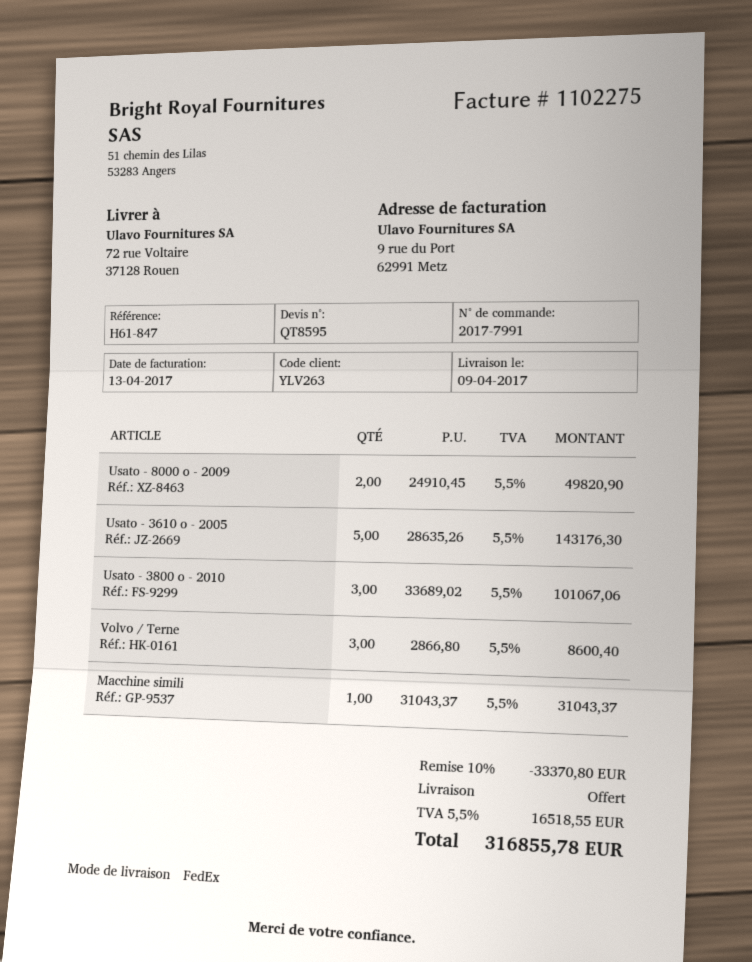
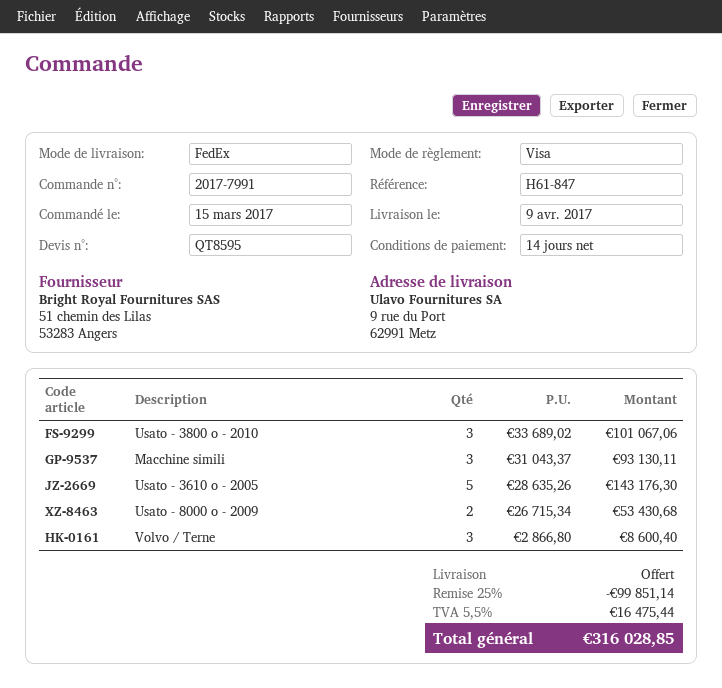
ship to: 72 rue Voltaire, 37128 Rouen -> 9 rue du Port, 62991 Metz
Usato - 8000 o - 2009: 2 x 24910.45 = 49820.90 -> 2 x 26715.34 = 53430.68
Macchine simili: 1 x 31043.37 = 31043.37 -> 3 x 31043.37 = 93130.11
discount: 10% = 33370.80 -> 25% = 99851.14
tax: 5.5% = 16518.55 -> 5.5% = 16475.44
total: 316855.78 -> 316028.85

